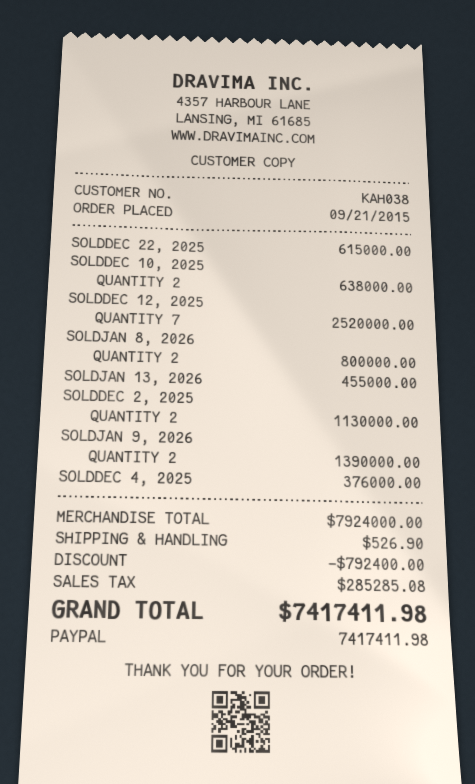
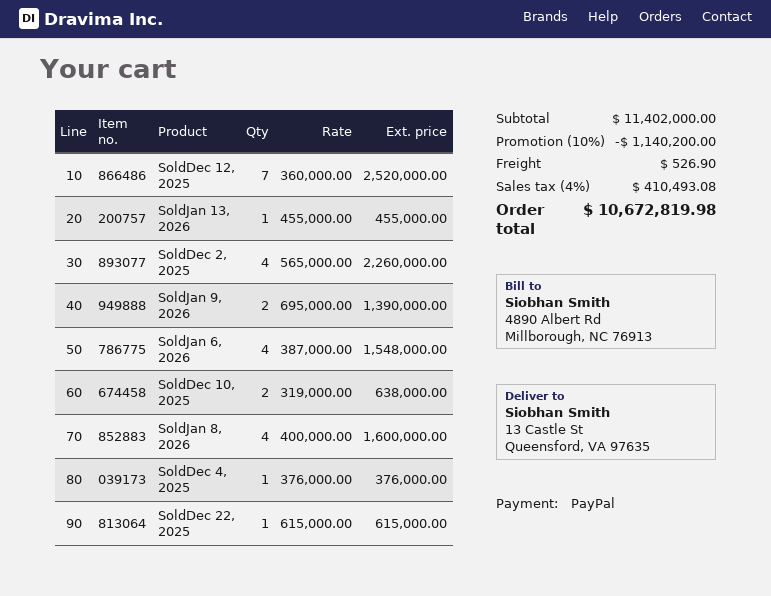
SOLDJAN 8, 2026: 2 for 800000.00 -> 4 for 1600000.00
SOLDDEC 2, 2025: 2 for 1130000.00 -> 4 for 2260000.00
SoldJan 6, 2026: none -> 4 for 1548000.00
subtotal: 7924000.00 -> 11402000.00
discount: 792400.00 -> 1140200.00
tax: 285285.08 -> 410493.08
total: 7417411.98 -> 10672819.98

